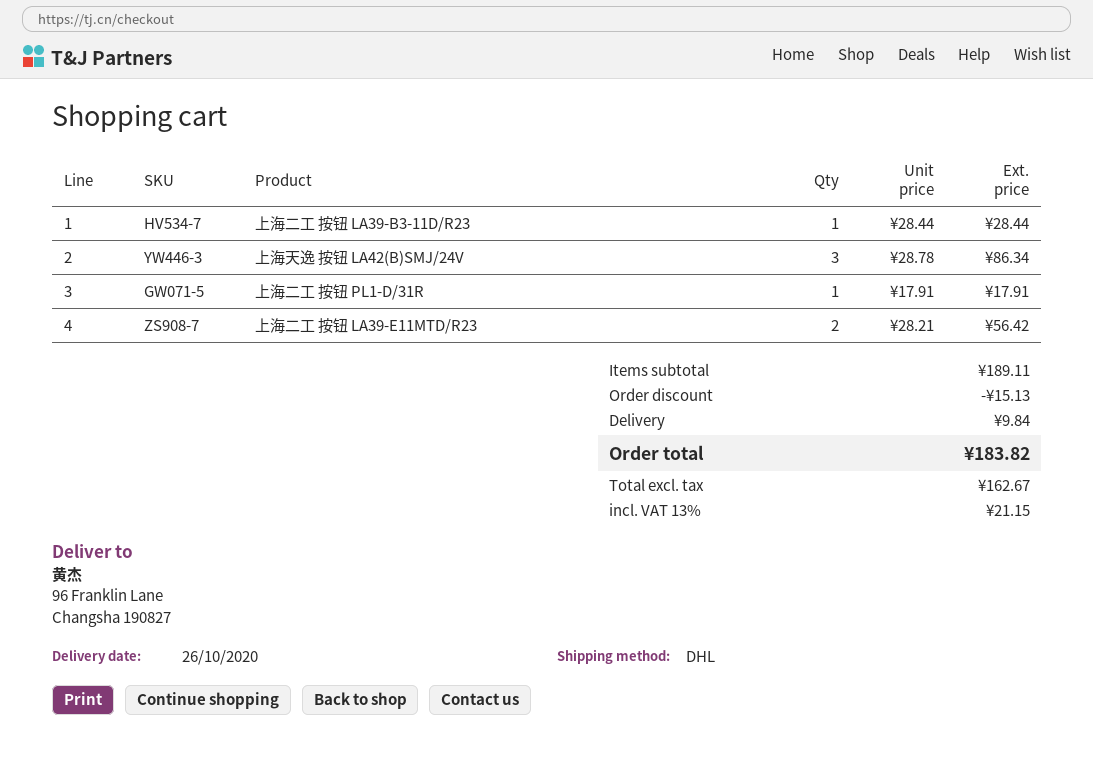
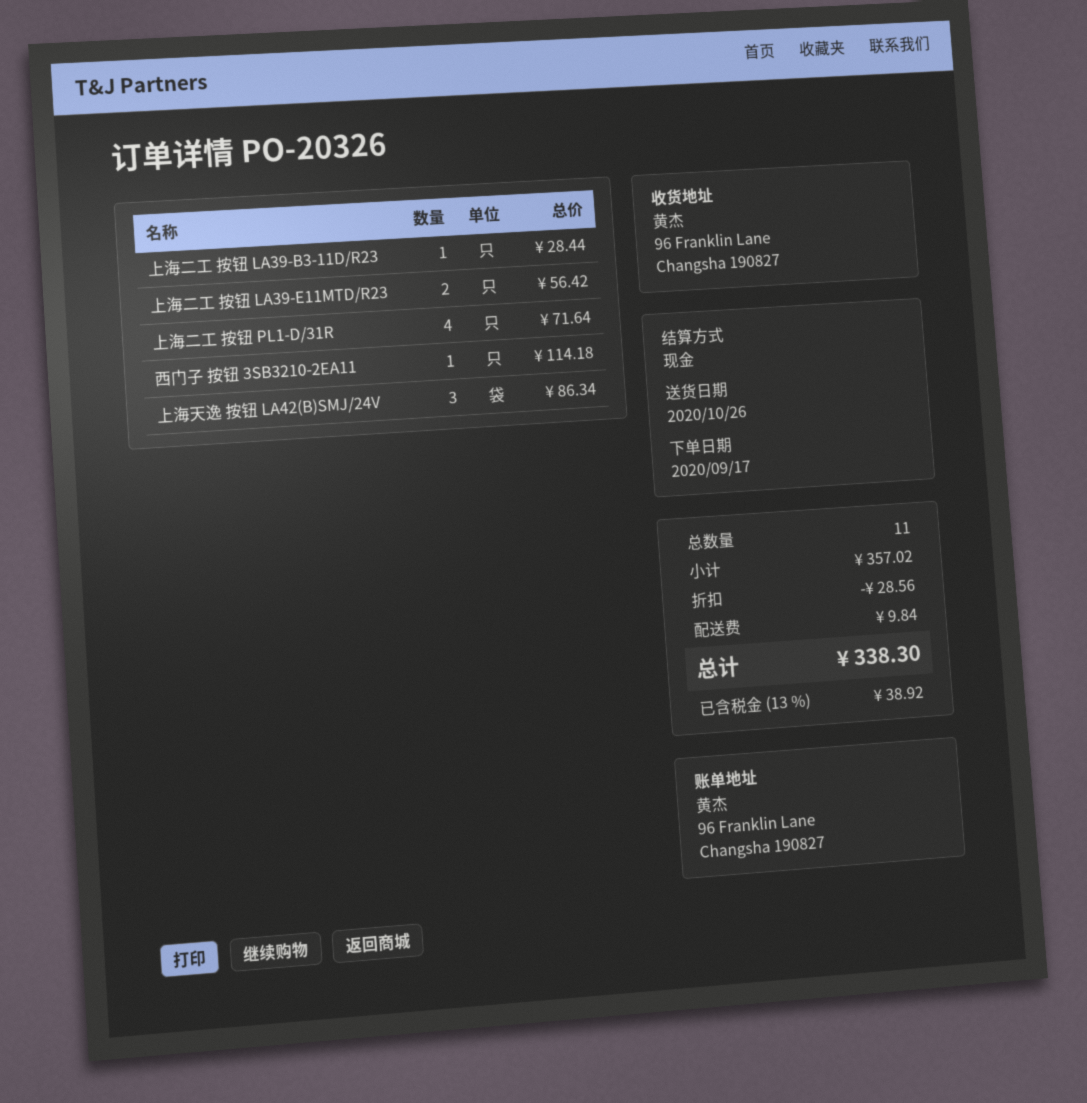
上海二工 按钮 PL1-D/31R: 1 for 17.91 -> 4 for 71.64
西门子 按钮 3SB3210-2EA11: none -> 1 for 114.18
subtotal: 189.11 -> 357.02
discount: 15.13 -> 28.56
tax: 13% = 21.15 -> 13% = 38.92
total: 183.82 -> 338.30

